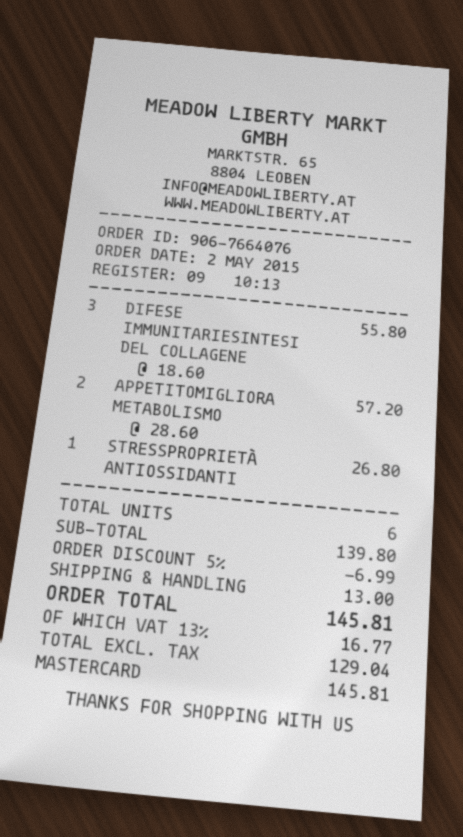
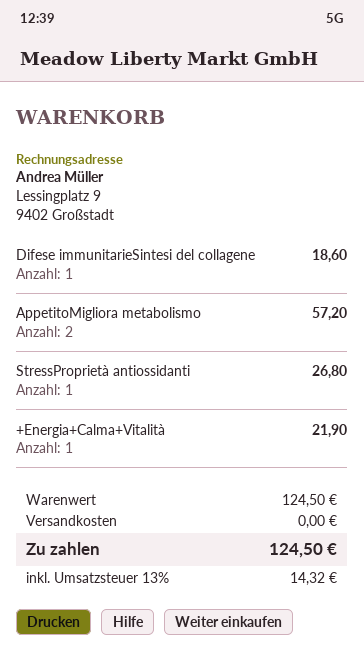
DIFESE IMMUNITARIESINTESI DEL COLLAGENE: 3 for 55.80 -> 1 for 18.60
+Energia+Calma+Vitalità: none -> 1 for 21.90
subtotal: 139.80 -> 124.50
discount: 5% = 6.99 -> none
shipping: 13.00 -> 0.00
tax: 13% = 16.77 -> 13% = 14.32
total: 145.81 -> 124.50

